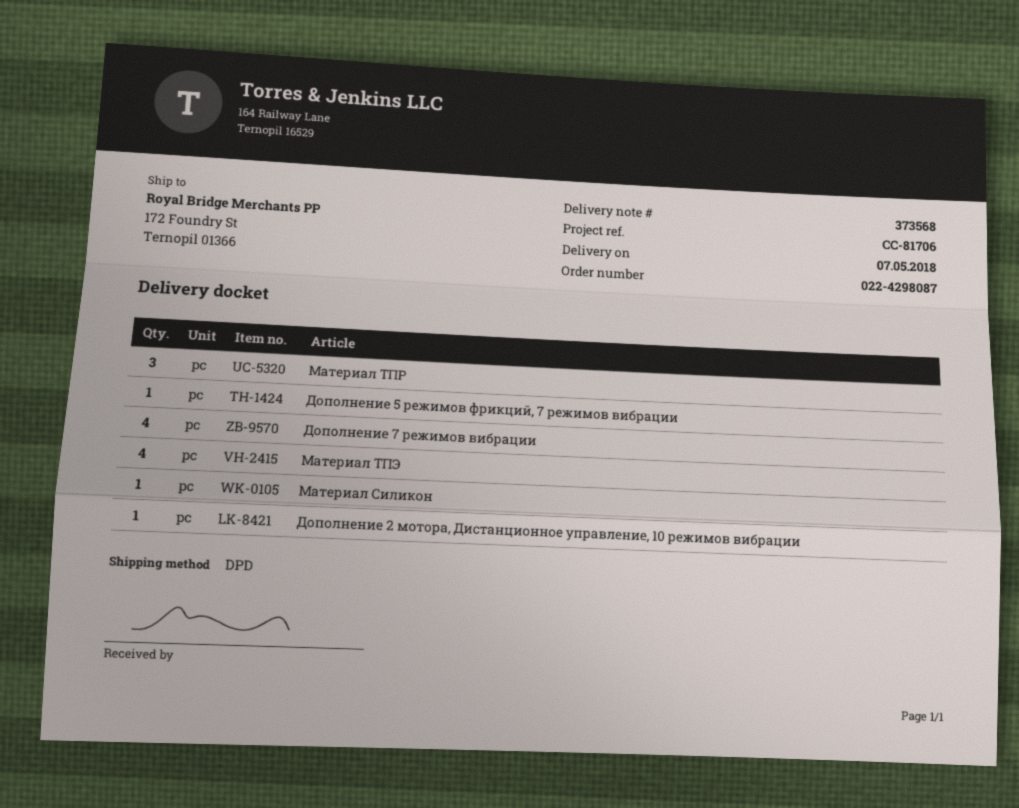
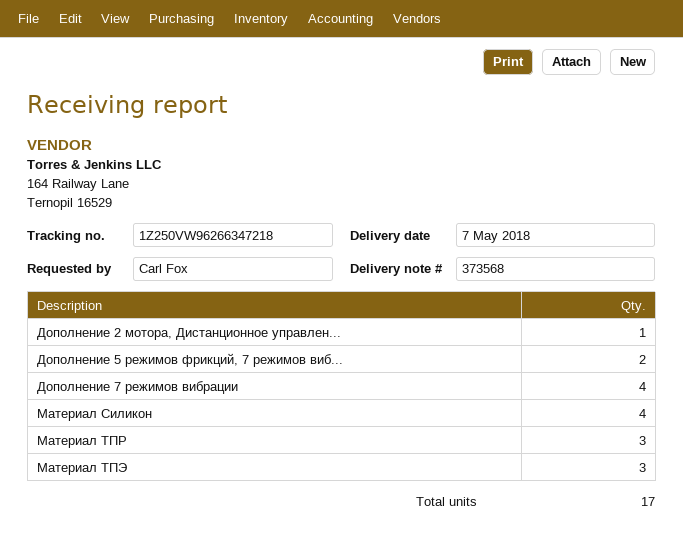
Дополнение 5 режимов фрикций, 7 режимов вибрации: 1 -> 2
Материал ТПЭ: 4 -> 3
Материал Силикон: 1 -> 4

